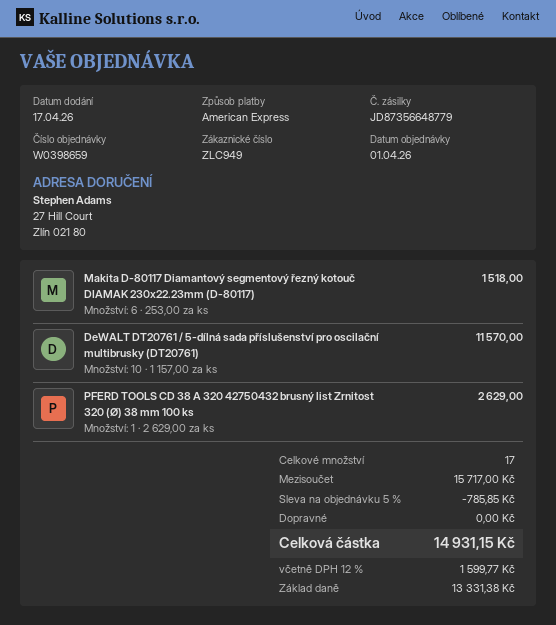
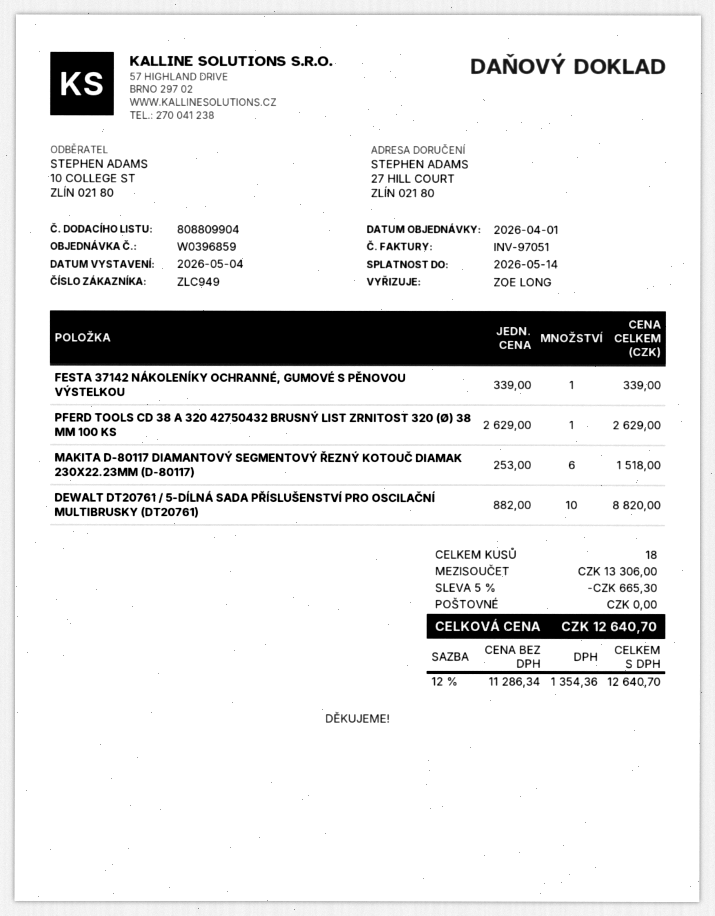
order number: W0398659 -> W0396859
DeWALT DT20761 / 5-dílná sada příslušenství pro oscilační multibrusky (DT20761): 10 x 1157.00 = 11570.00 -> 10 x 882.00 = 8820.00
FESTA 37142 NÁKOLENÍKY OCHRANNÉ, GUMOVÉ S PĚNOVOU VÝSTELKOU: none -> 1 x 339.00 = 339.00
total quantity: 17 -> 18
subtotal: 15717.00 -> 13306.00
discount: 5% = 785.85 -> 5% = 665.30
net: 13331.38 -> 11286.34
tax: 12% = 1599.77 -> 12% = 1354.36
total: 14931.15 -> 12640.70

